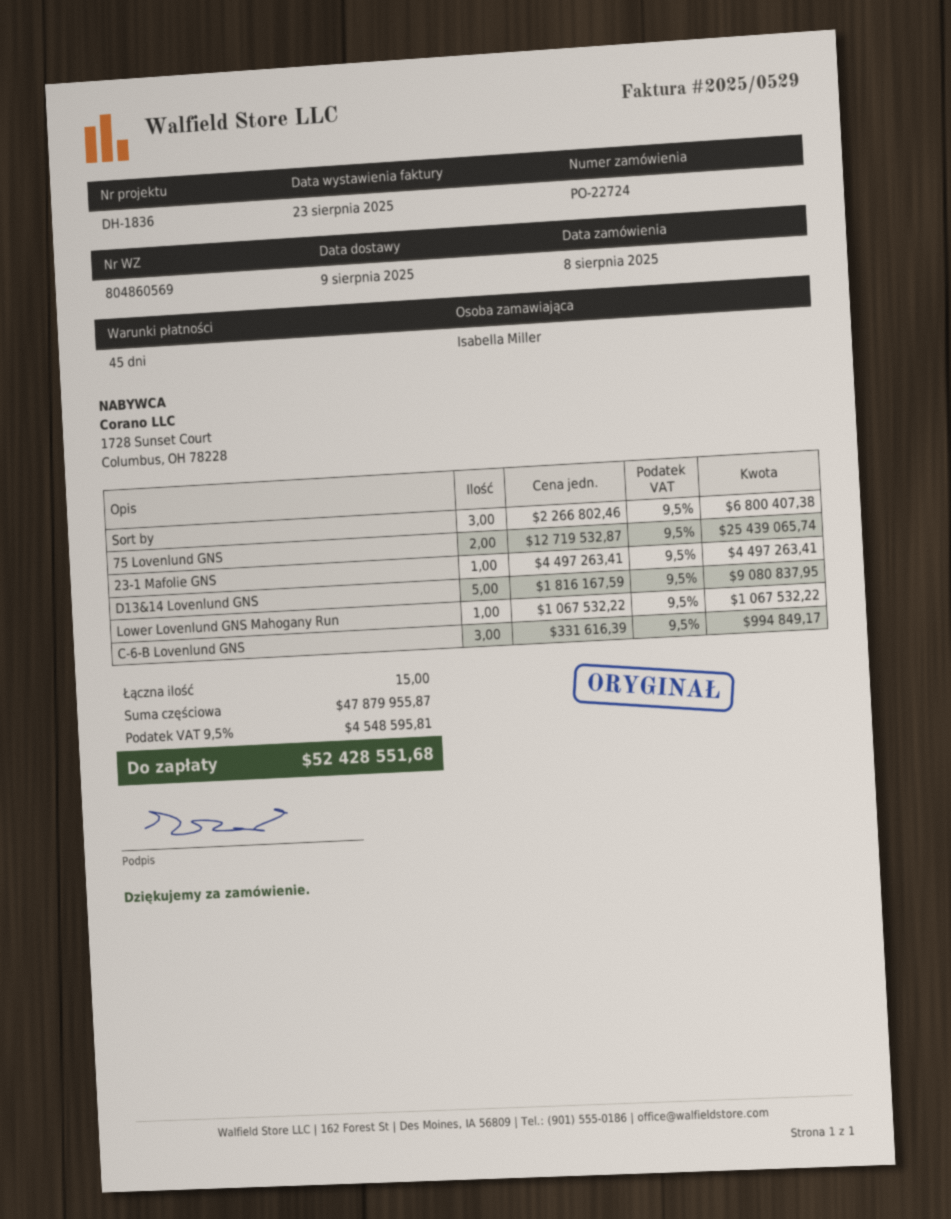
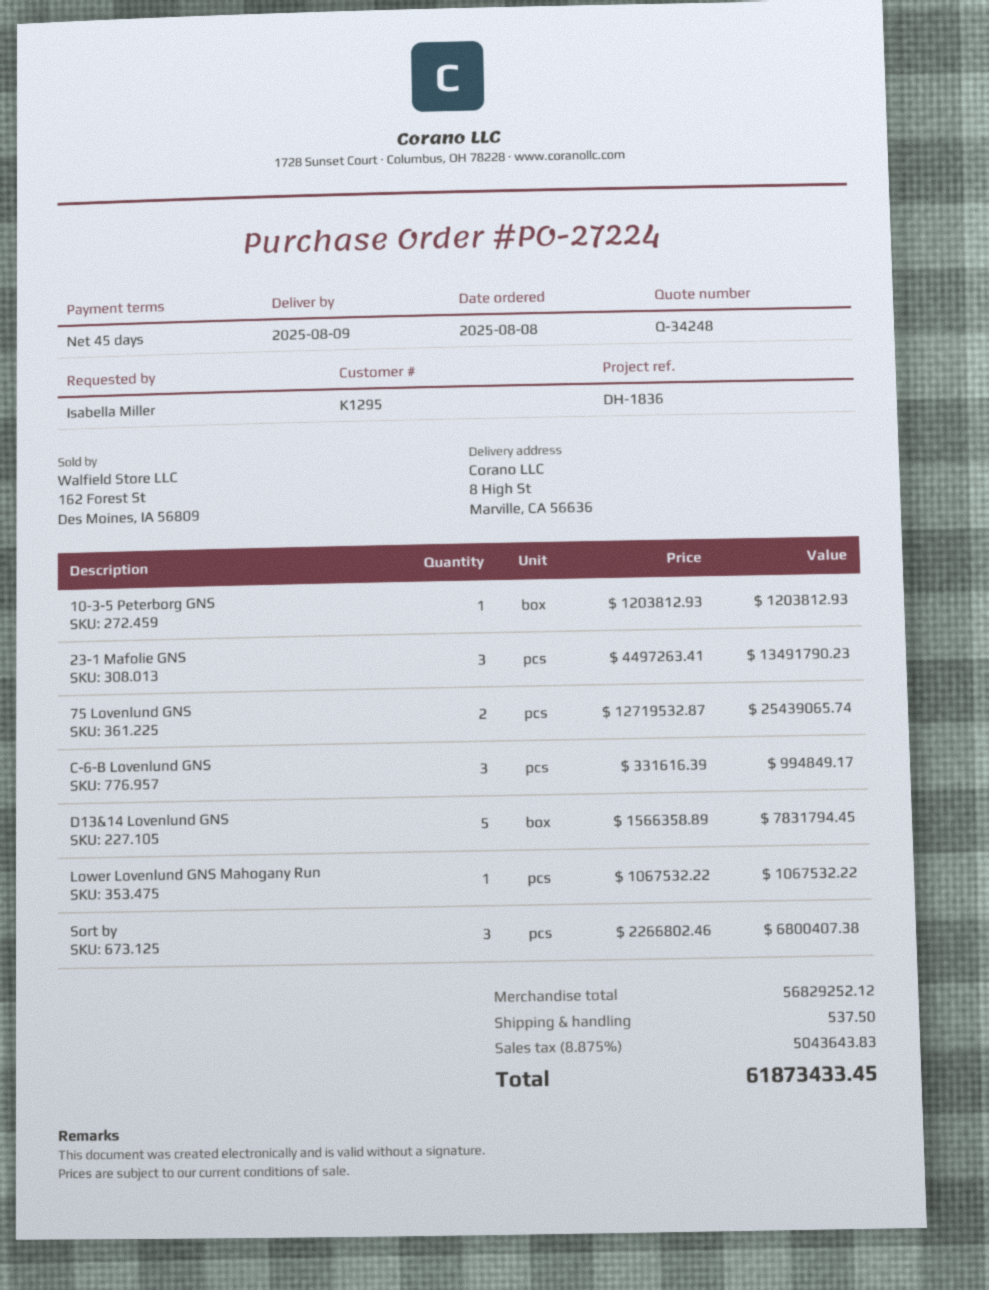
order number: PO-22724 -> PO-27224
23-1 Mafolie GNS: 1 x 4497263.41 = 4497263.41 -> 3 x 4497263.41 = 13491790.23
D13&14 Lovenlund GNS: 5 x 1816167.59 = 9080837.95 -> 5 x 1566358.89 = 7831794.45
10-3-5 Peterborg GNS: none -> 1 x 1203812.93 = 1203812.93
subtotal: 47879955.87 -> 56829252.12
shipping: none -> 537.50
tax: 9.5% = 4548595.81 -> 8.875% = 5043643.83
total: 52428551.68 -> 61873433.45

